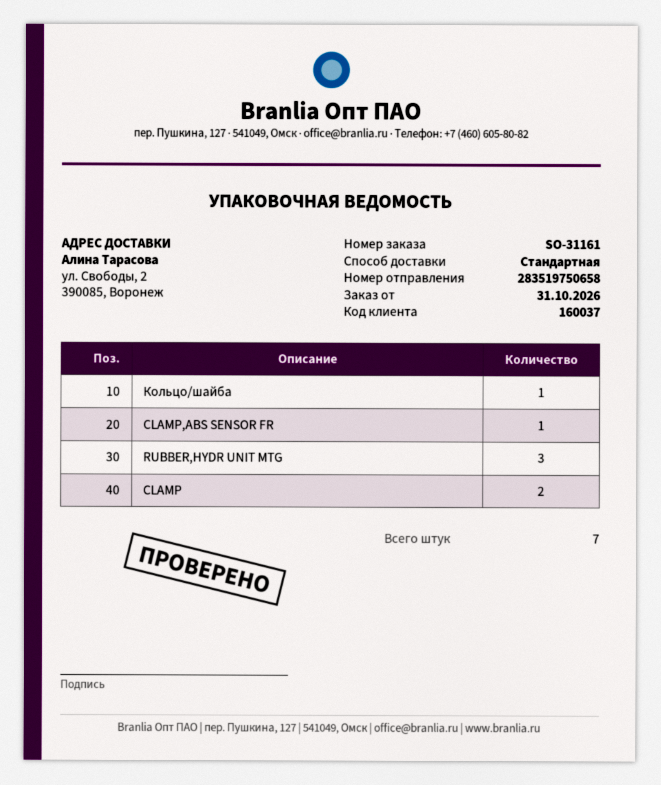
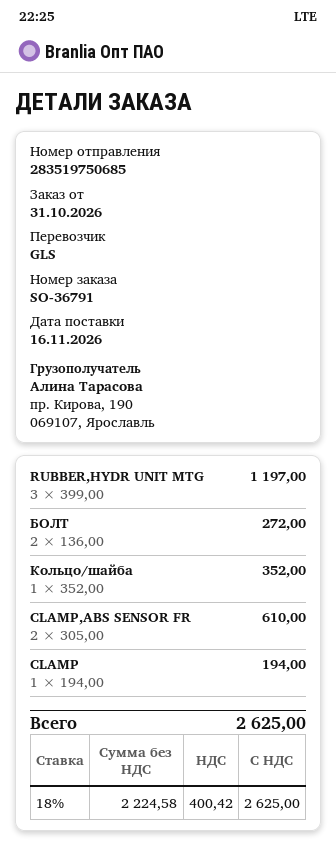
order number: SO-31161 -> SO-36791
shipping method: standard -> GLS
tracking number: 283519750658 -> 283519750685
ship to: ул. Свободы, 2, 390085, Воронеж -> пр. Кирова, 190, 069107, Ярославль
CLAMP,ABS SENSOR FR: 1 -> 2
CLAMP: 2 -> 1
БОЛТ: none -> 2

